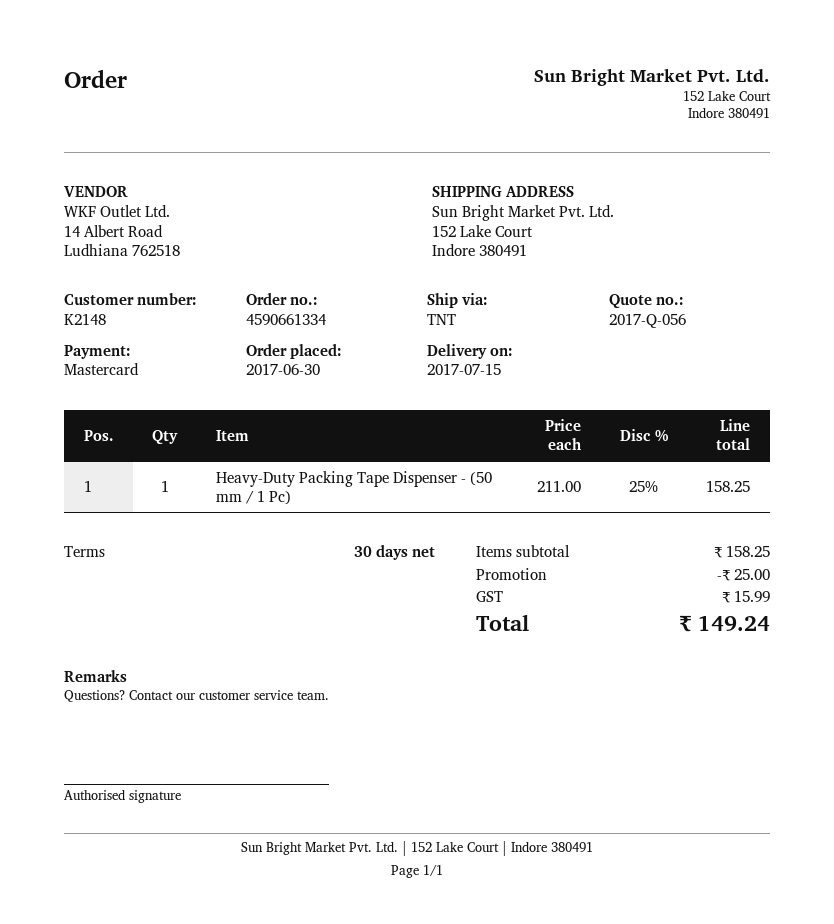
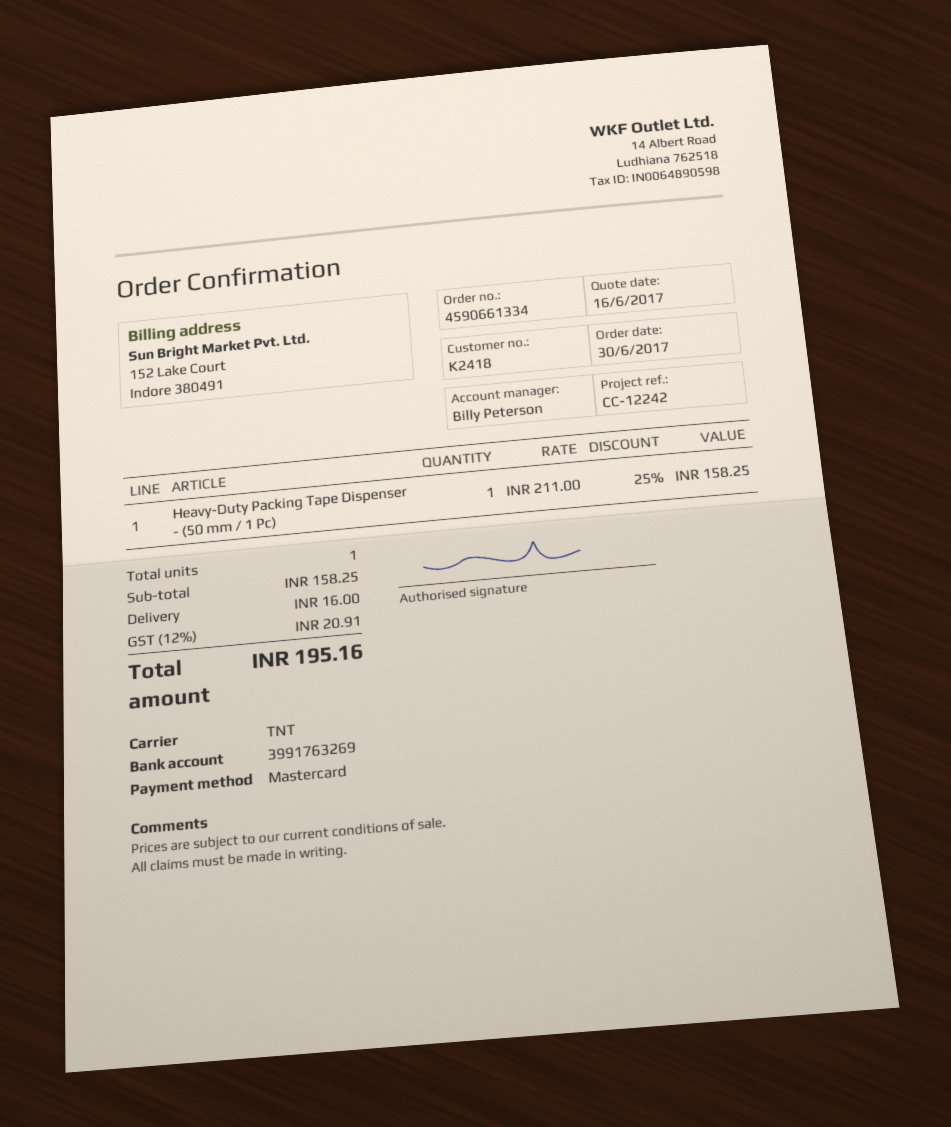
customer number: K2148 -> K2418
discount: 25.00 -> none
shipping: none -> 16.00
tax: 15.99 -> 20.91
total: 149.24 -> 195.16

